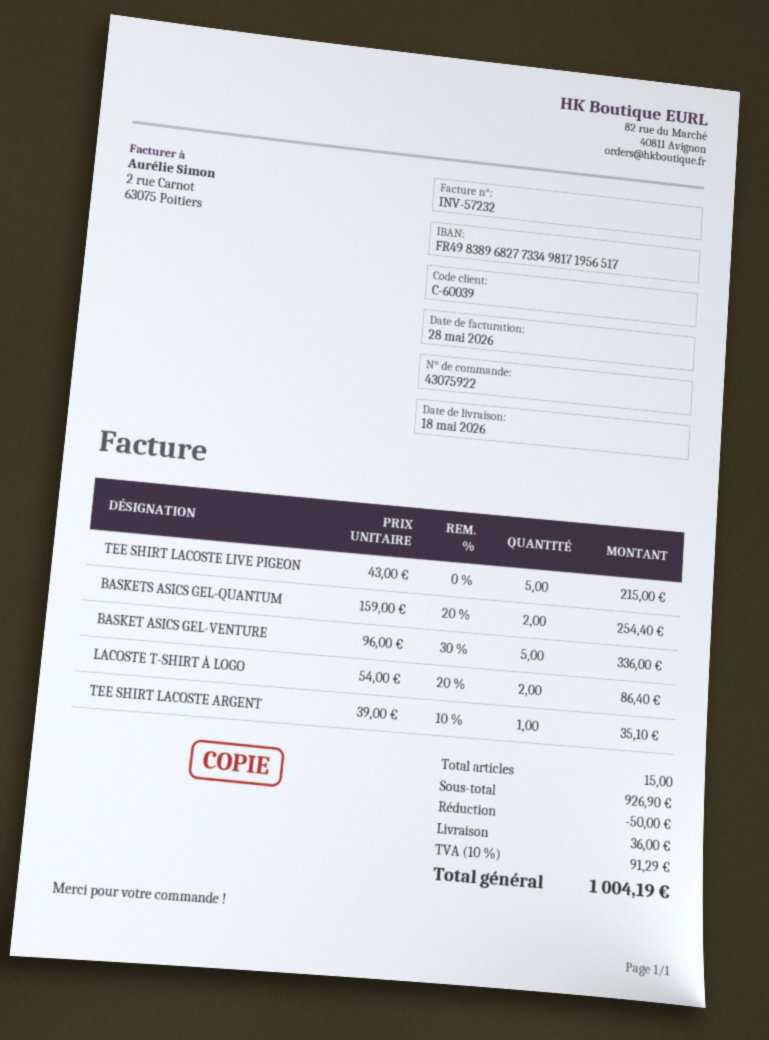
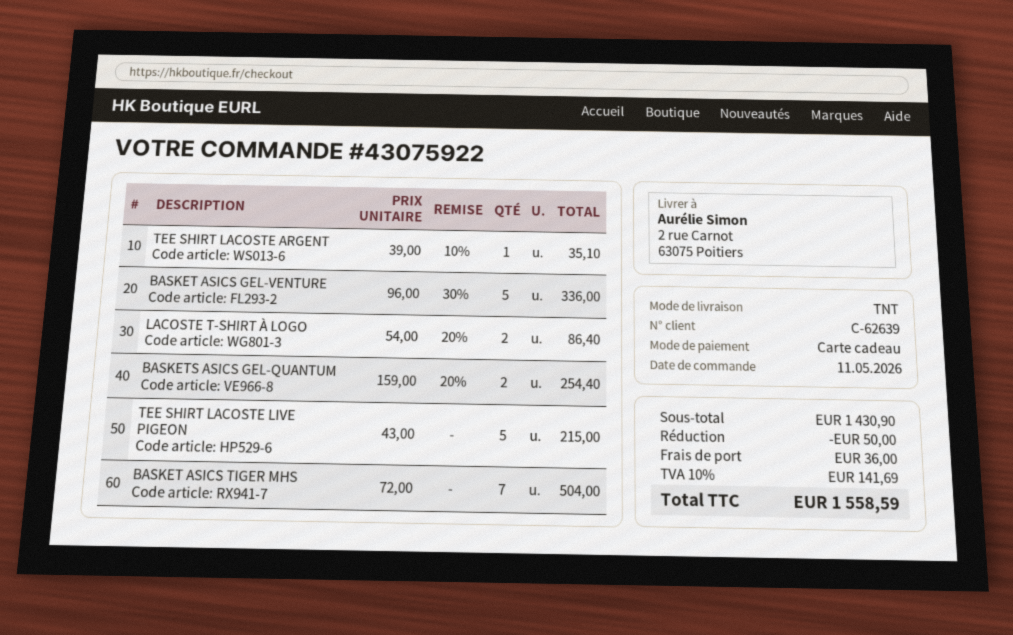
customer number: C-60039 -> C-62639
BASKET ASICS TIGER MHS: none -> 7 x 72.00 = 504.00
subtotal: 926.90 -> 1430.90
tax: 10% = 91.29 -> 10% = 141.69
total: 1004.19 -> 1558.59

